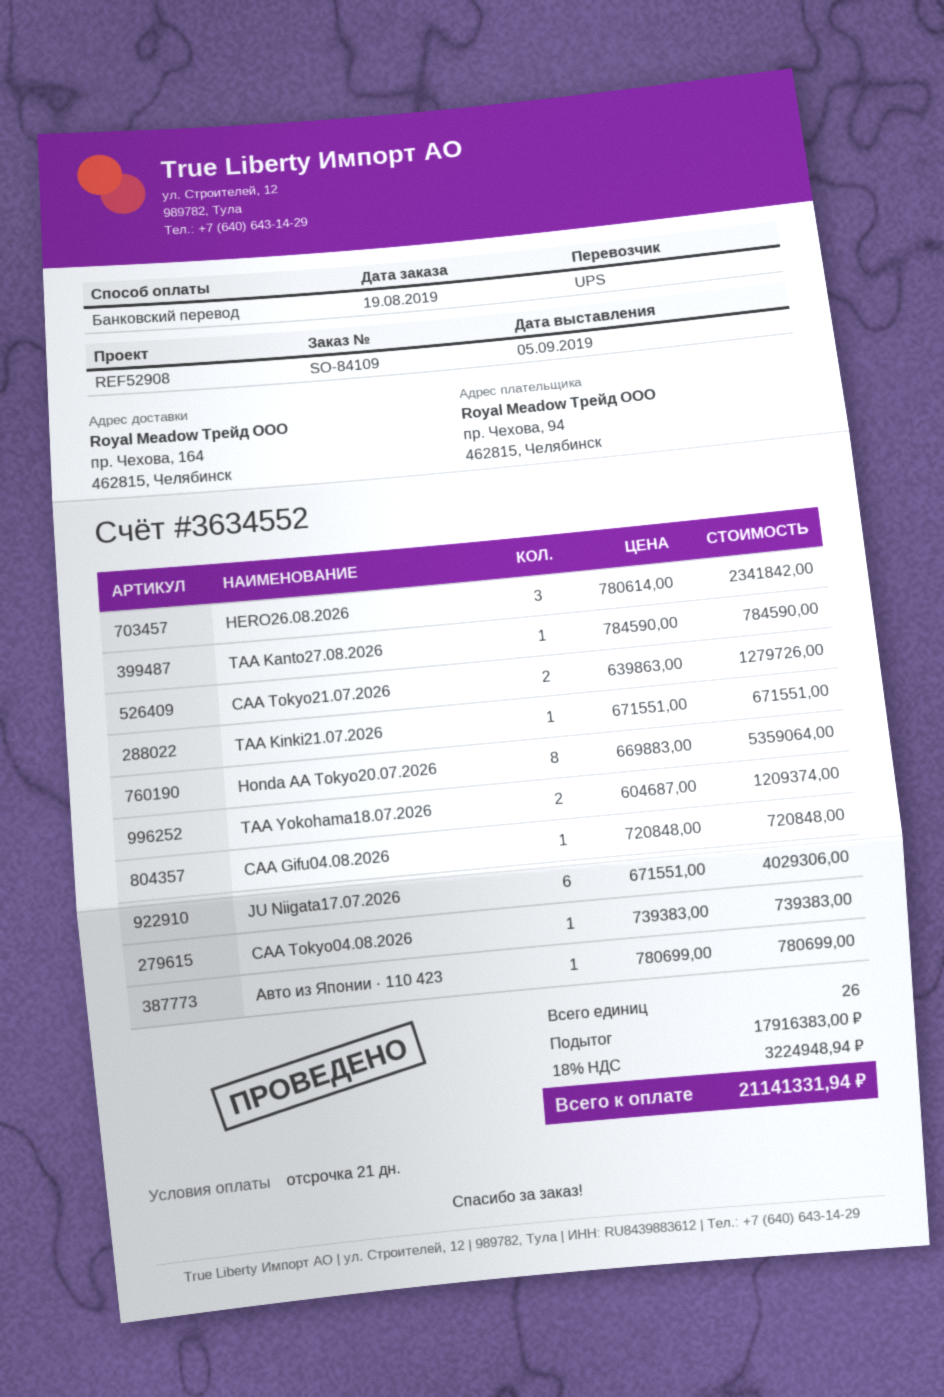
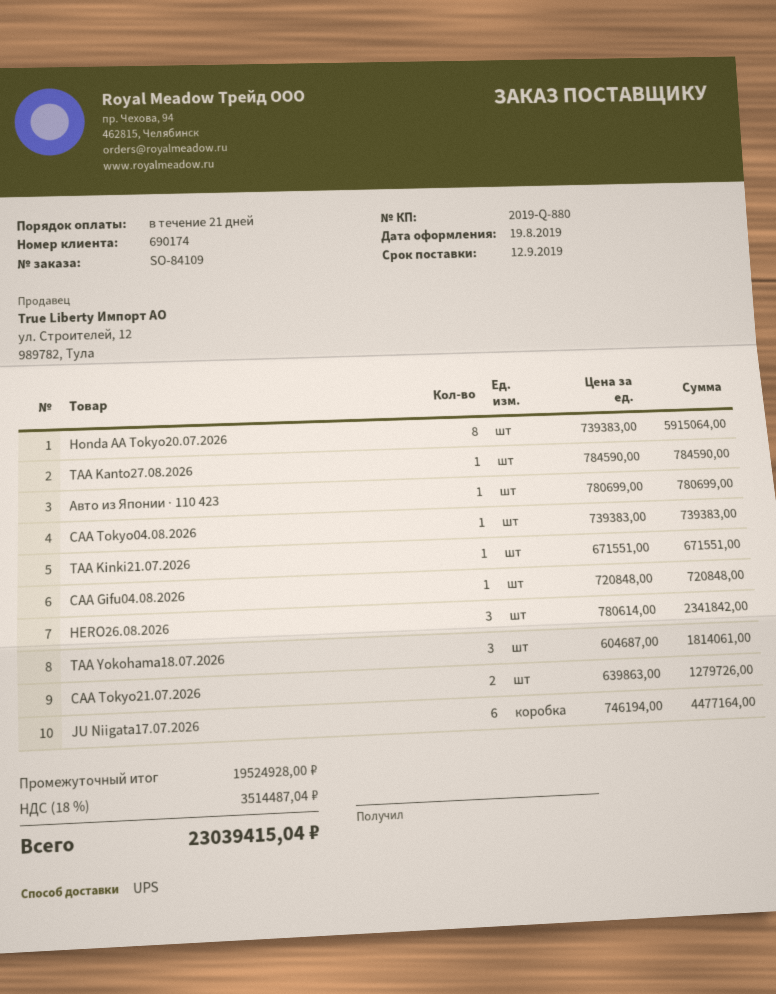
Honda AA Tokyo20.07.2026: 8 x 669883.00 = 5359064.00 -> 8 x 739383.00 = 5915064.00
TAA Yokohama18.07.2026: 2 x 604687.00 = 1209374.00 -> 3 x 604687.00 = 1814061.00
JU Niigata17.07.2026: 6 x 671551.00 = 4029306.00 -> 6 x 746194.00 = 4477164.00
subtotal: 17916383.00 -> 19524928.00
tax: 18% = 3224948.94 -> 18% = 3514487.04
total: 21141331.94 -> 23039415.04

